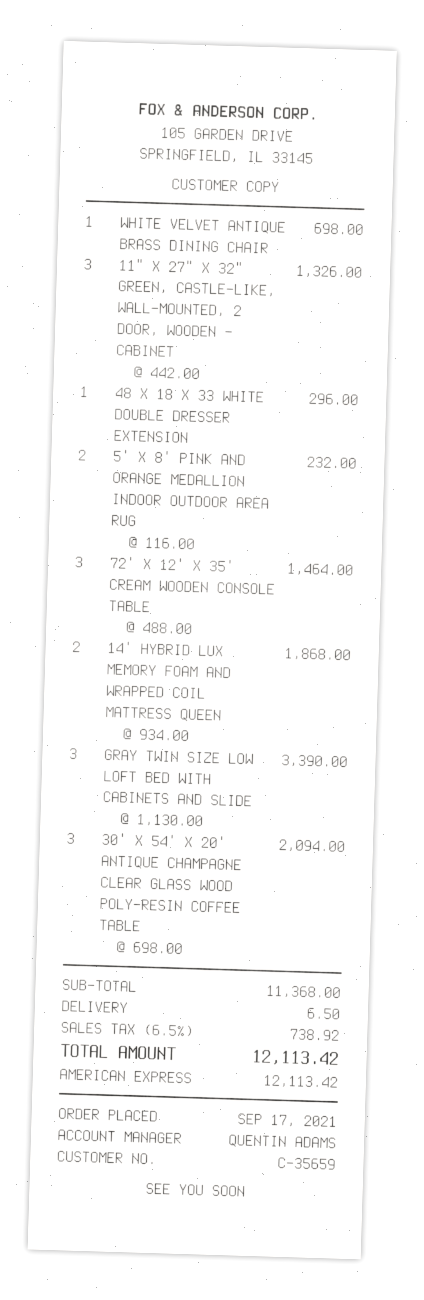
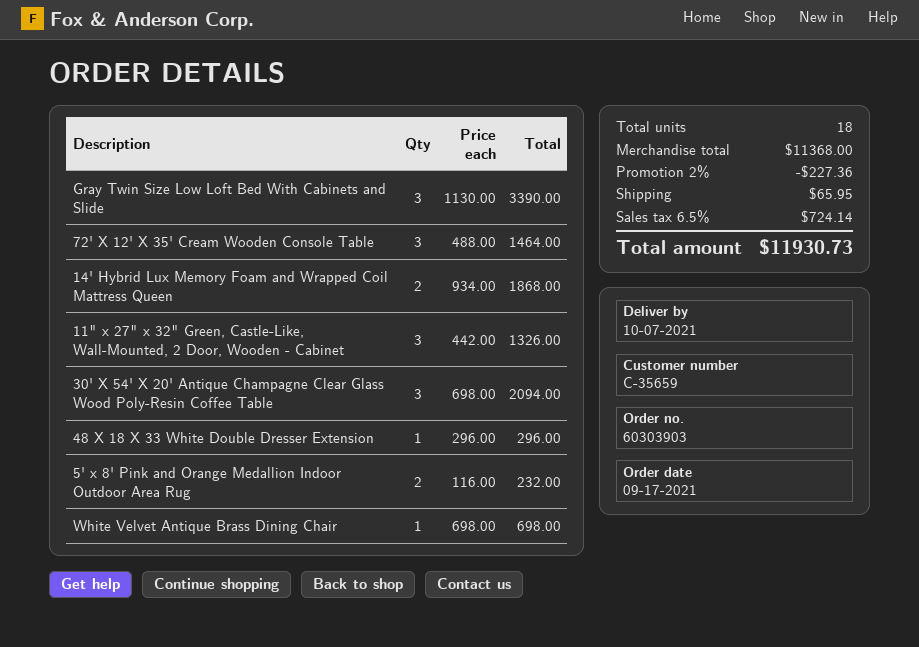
discount: none -> 2% = 227.36
shipping: 6.50 -> 65.95
tax: 6.5% = 738.92 -> 6.5% = 724.14
total: 12113.42 -> 11930.73

